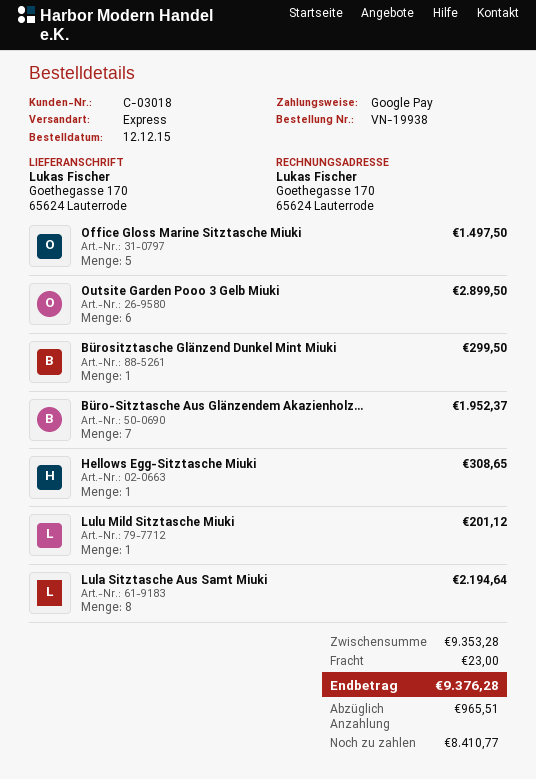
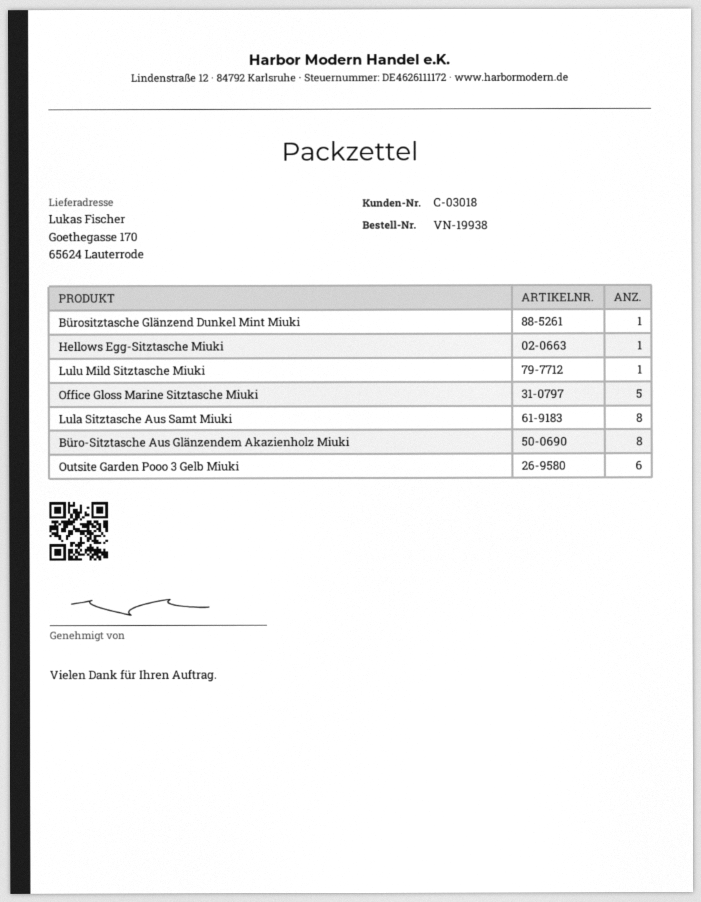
Büro-Sitztasche Aus Glänzendem Akazienholz...: 7 -> 8

